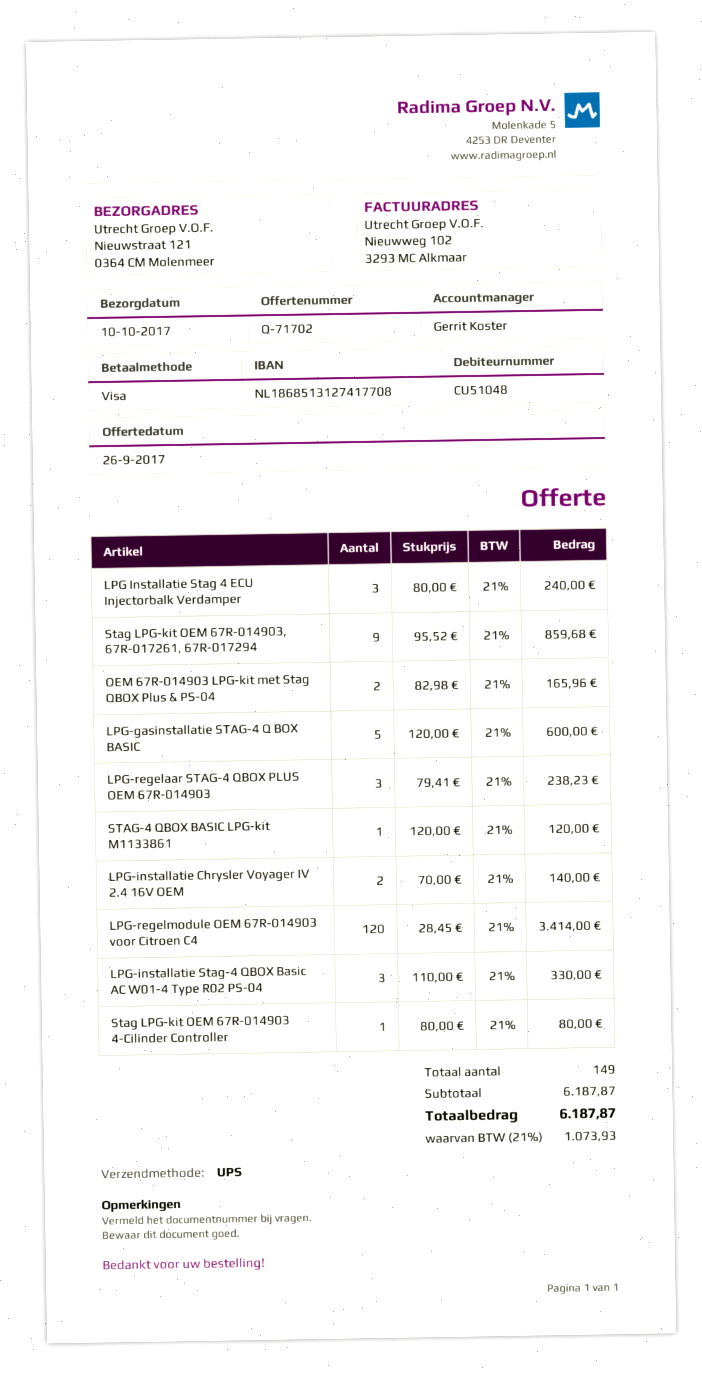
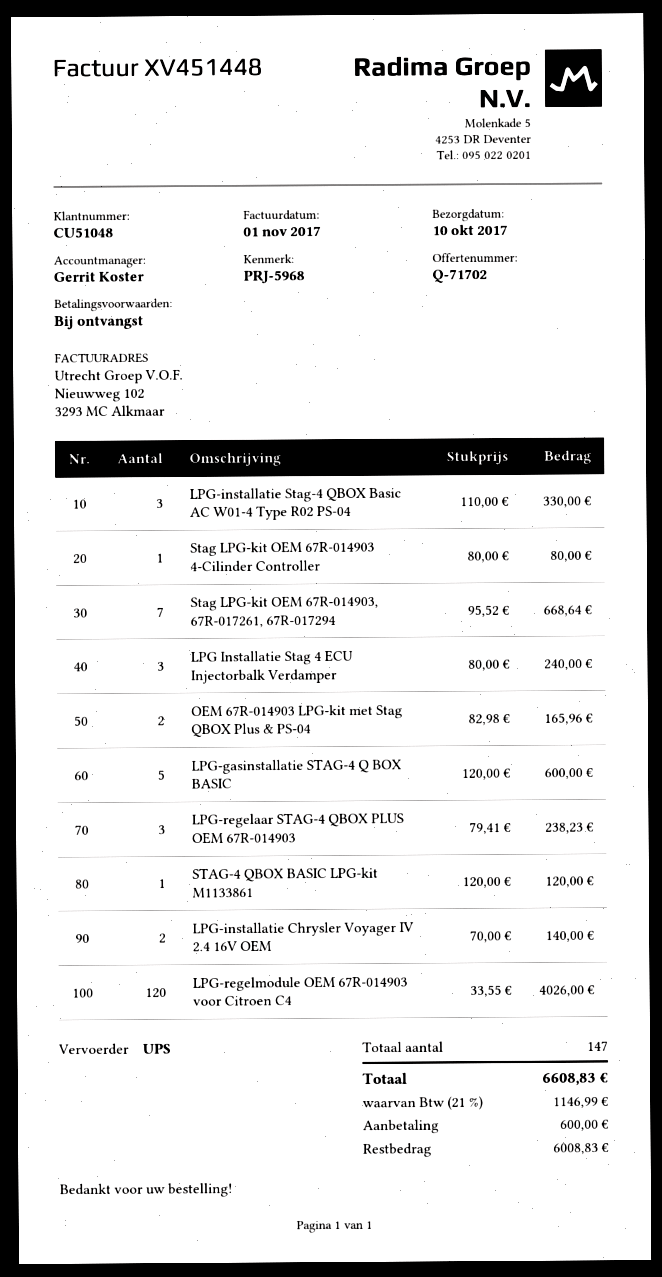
Stag LPG-kit OEM 67R-014903, 67R-017261, 67R-017294: 9 x 95.52 = 859.68 -> 7 x 95.52 = 668.64
LPG-regelmodule OEM 67R-014903 voor Citroen C4: 120 x 28.45 = 3414.00 -> 120 x 33.55 = 4026.00
total quantity: 149 -> 147
tax: 21% = 1073.93 -> 21% = 1146.99
total: 6187.87 -> 6608.83

